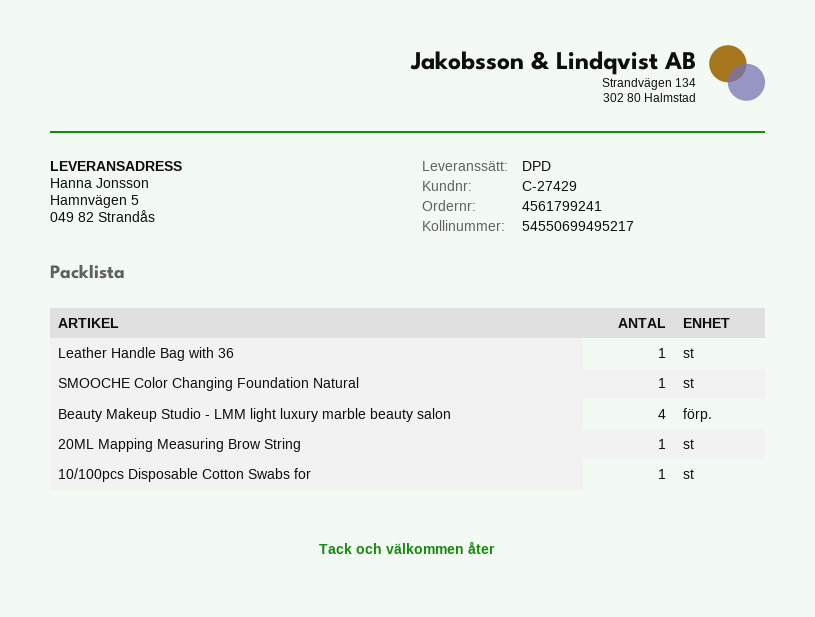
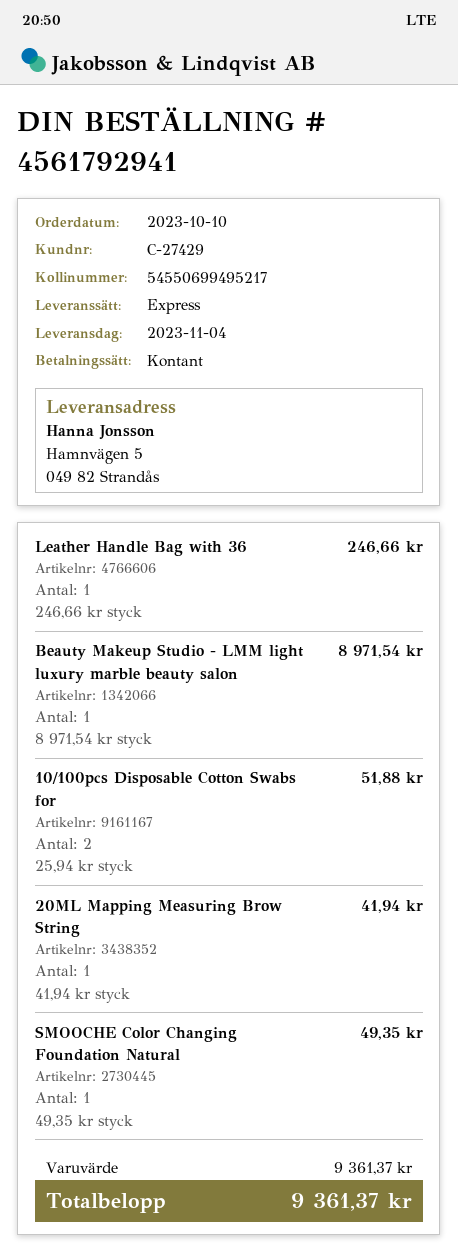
order number: 4561799241 -> 4561792941
shipping method: DPD -> express
Beauty Makeup Studio - LMM light luxury marble beauty salon: 4 -> 1
10/100pcs Disposable Cotton Swabs for: 1 -> 2

